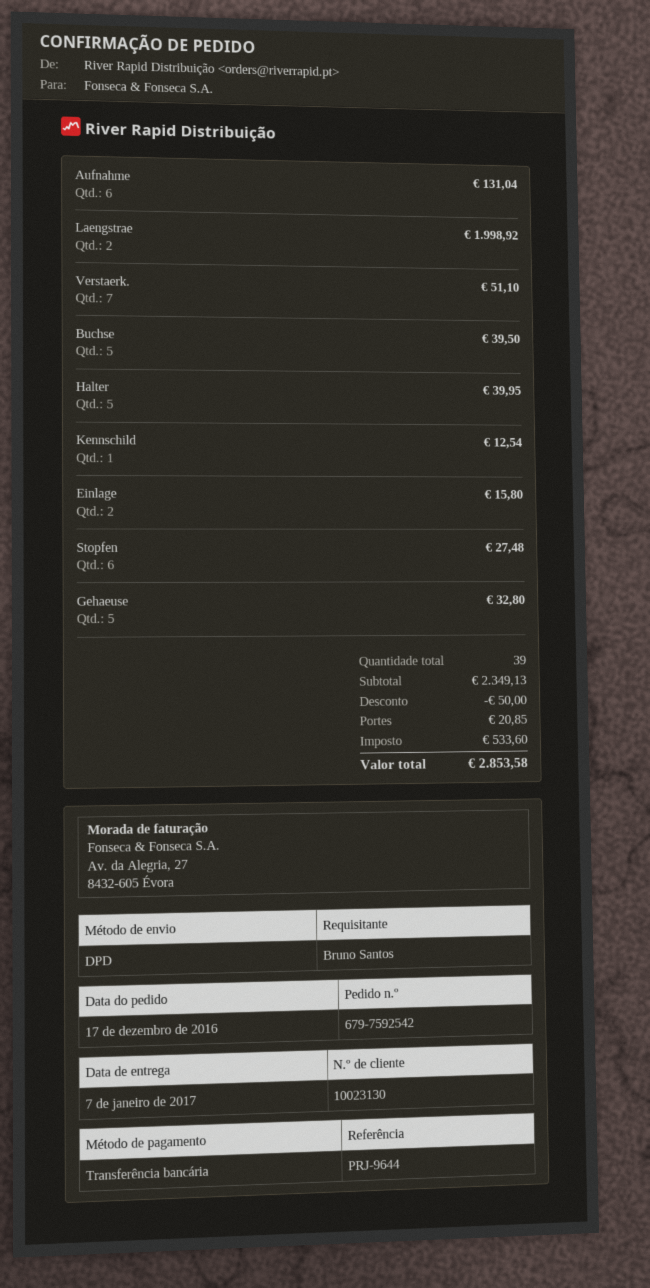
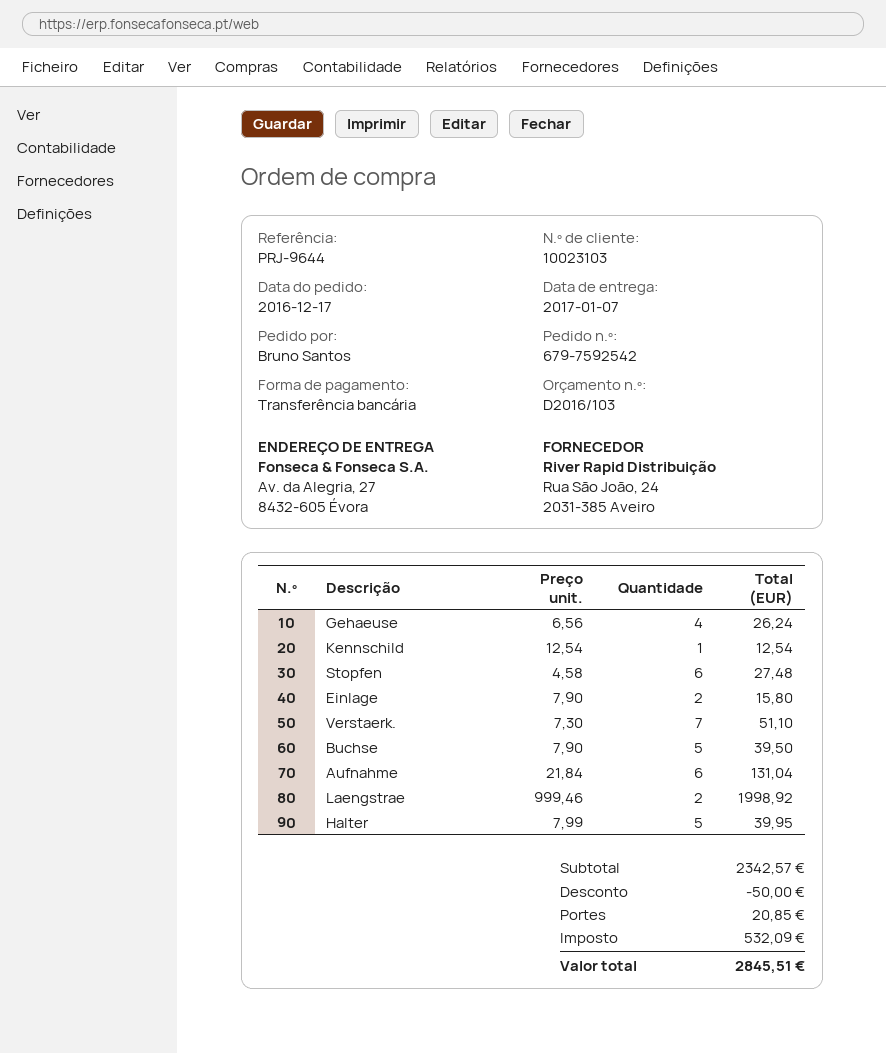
customer number: 10023130 -> 10023103
Gehaeuse: 5 for 32.80 -> 4 for 26.24
subtotal: 2349.13 -> 2342.57
tax: 533.60 -> 532.09
total: 2853.58 -> 2845.51

